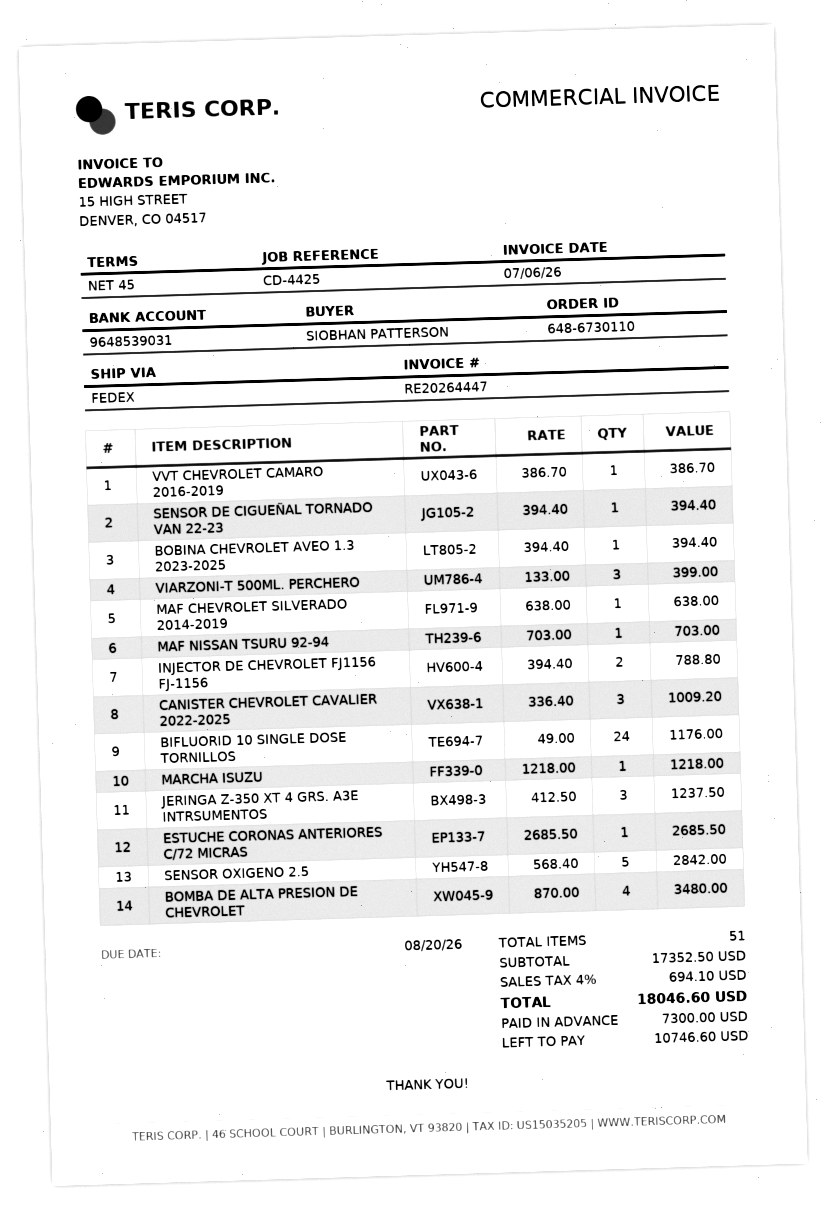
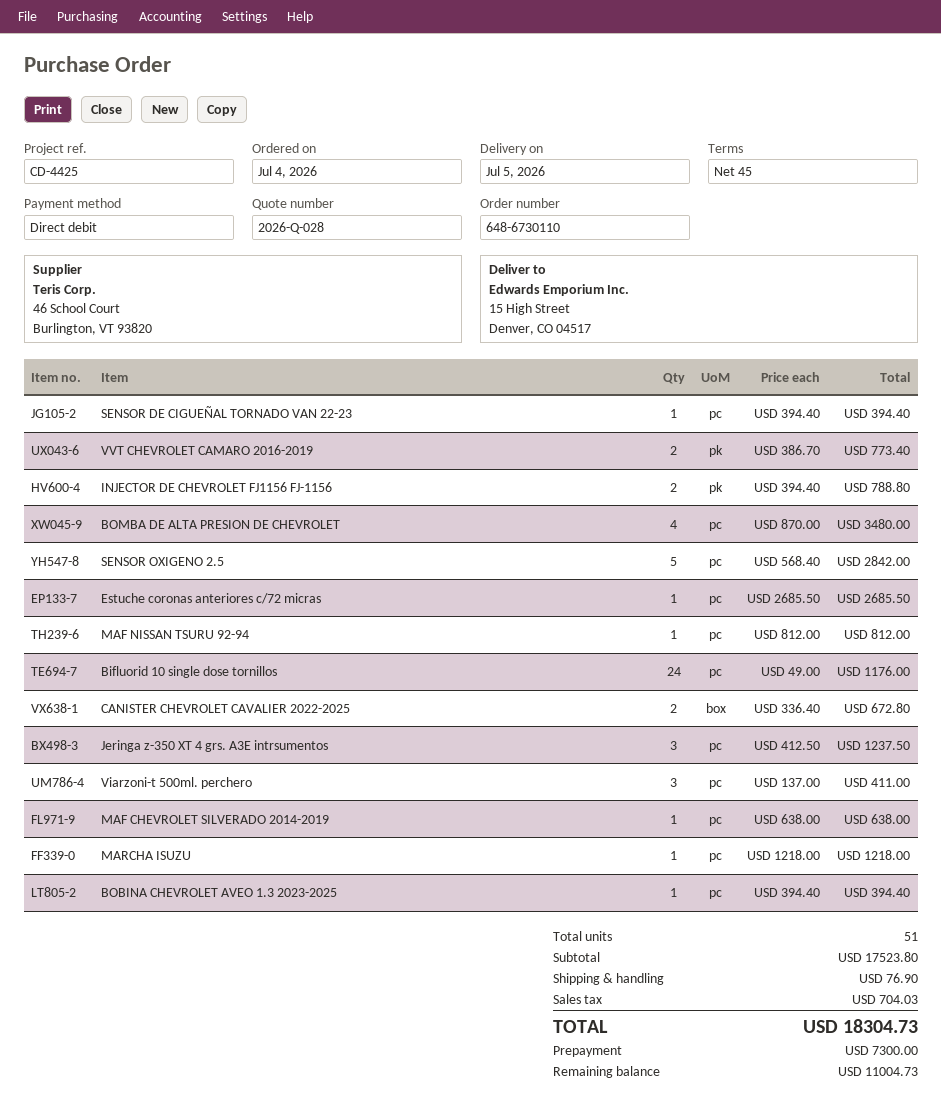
VVT CHEVROLET CAMARO 2016-2019: 1 x 386.70 = 386.70 -> 2 x 386.70 = 773.40
VIARZONI-T 500ML. PERCHERO: 3 x 133.00 = 399.00 -> 3 x 137.00 = 411.00
MAF NISSAN TSURU 92-94: 1 x 703.00 = 703.00 -> 1 x 812.00 = 812.00
CANISTER CHEVROLET CAVALIER 2022-2025: 3 x 336.40 = 1009.20 -> 2 x 336.40 = 672.80
subtotal: 17352.50 -> 17523.80
shipping: none -> 76.90
tax: 694.10 -> 704.03
total: 18046.60 -> 18304.73
balance: 10746.60 -> 11004.73

